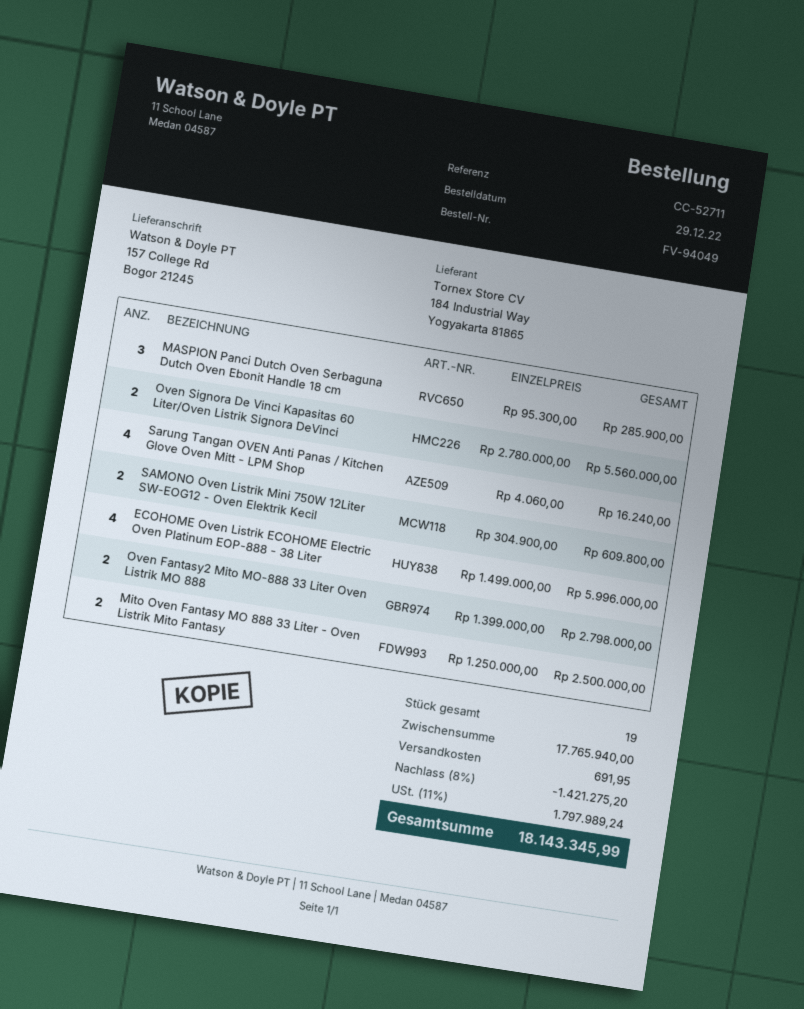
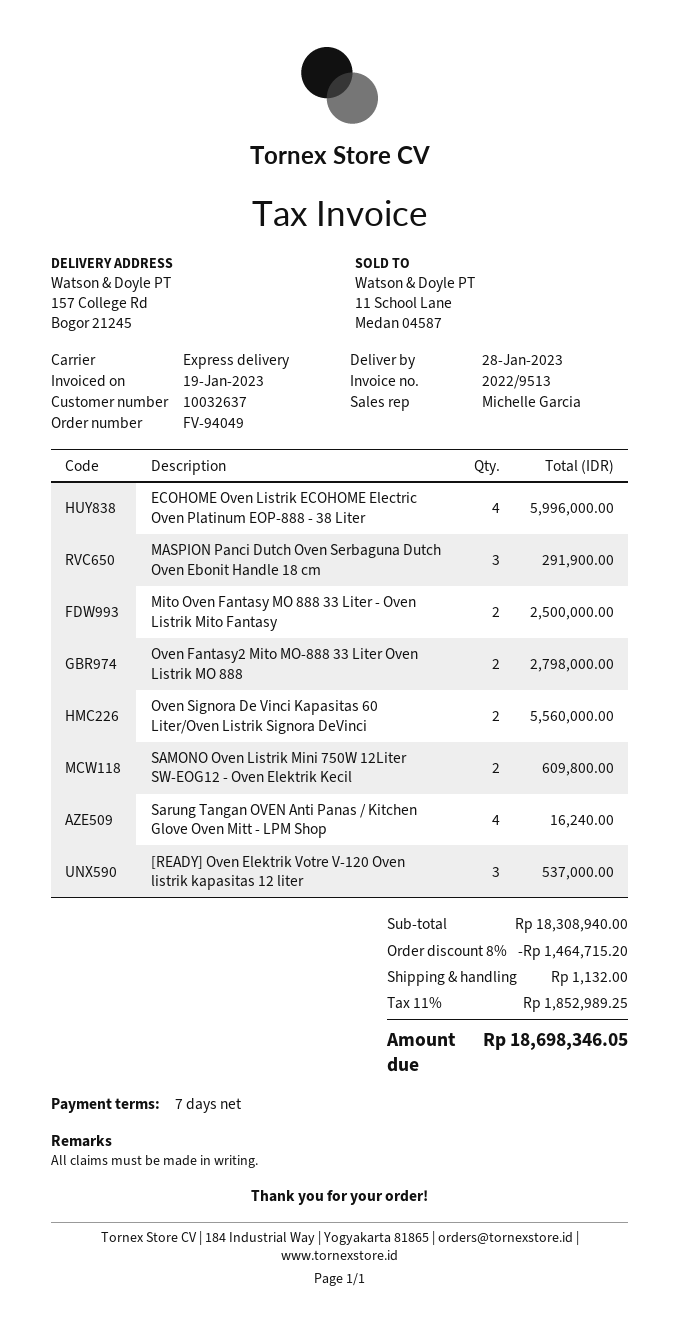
MASPION Panci Dutch Oven Serbaguna Dutch Oven Ebonit Handle 18 cm: 3 for 285900.00 -> 3 for 291900.00
[READY] Oven Elektrik Votre V-120 Oven listrik kapasitas 12 liter: none -> 3 for 537000.00
subtotal: 17765940.00 -> 18308940.00
discount: 8% = 1421275.20 -> 8% = 1464715.20
shipping: 691.95 -> 1132.00
tax: 11% = 1797989.24 -> 11% = 1852989.25
total: 18143345.99 -> 18698346.05

